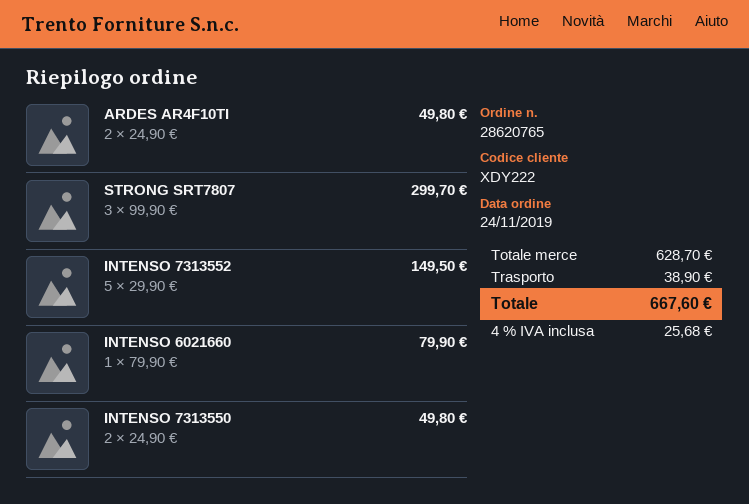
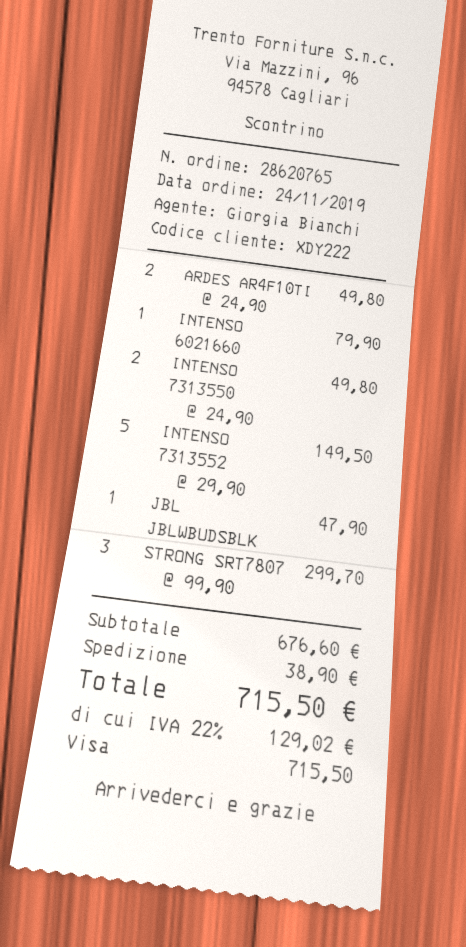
JBL JBLWBUDSBLK: none -> 1 x 47.90 = 47.90
subtotal: 628.70 -> 676.60
tax: 4% = 25.68 -> 22% = 129.02
total: 667.60 -> 715.50

